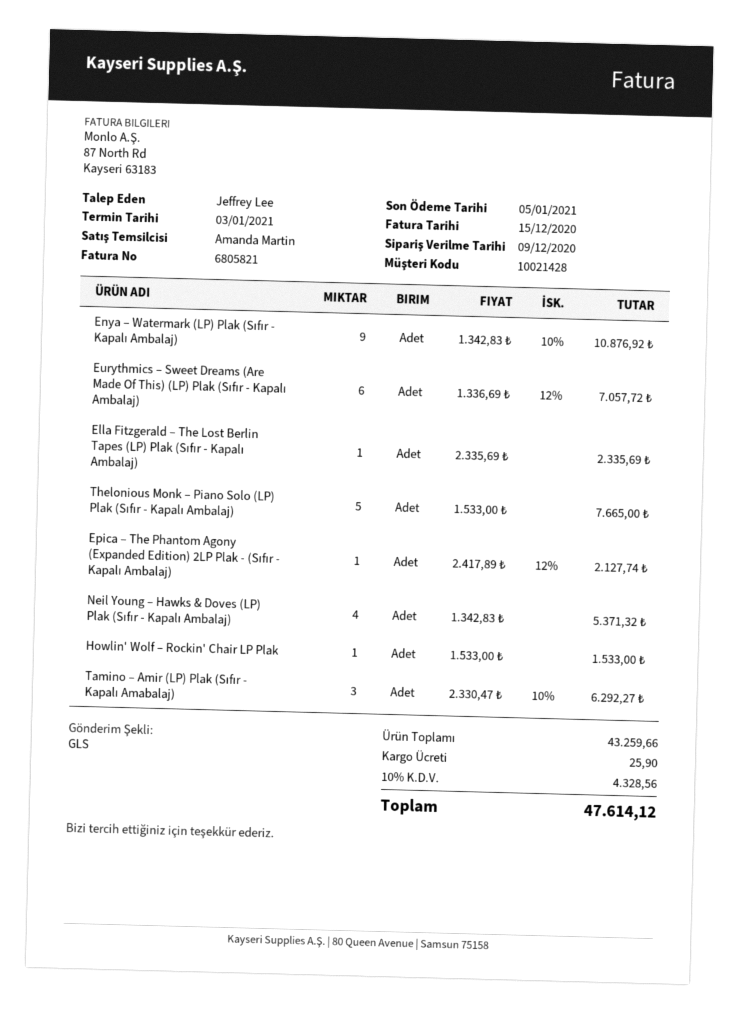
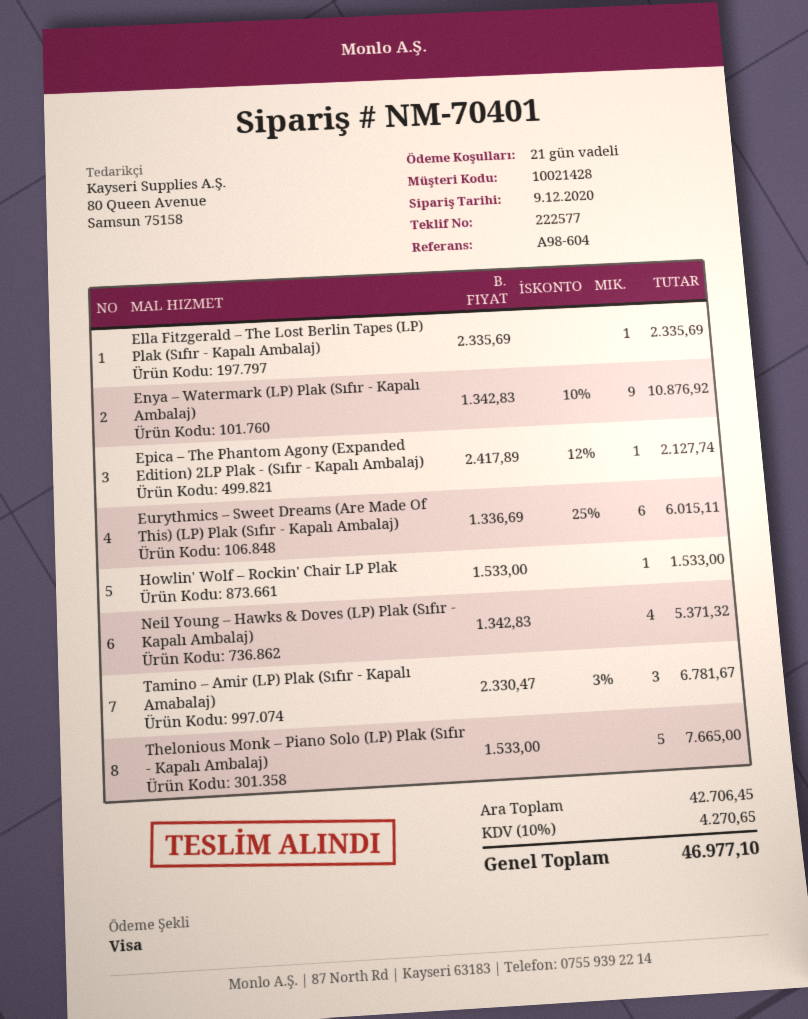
Eurythmics – Sweet Dreams (Are Made Of This) (LP) Plak (Sıfır - Kapalı Ambalaj): 6 x 1336.69 - 12% = 7057.72 -> 6 x 1336.69 - 25% = 6015.11
Tamino – Amir (LP) Plak (Sıfır - Kapalı Amabalaj): 3 x 2330.47 - 10% = 6292.27 -> 3 x 2330.47 - 3% = 6781.67
subtotal: 43259.66 -> 42706.45
shipping: 25.90 -> none
tax: 10% = 4328.56 -> 10% = 4270.65
total: 47614.12 -> 46977.10

